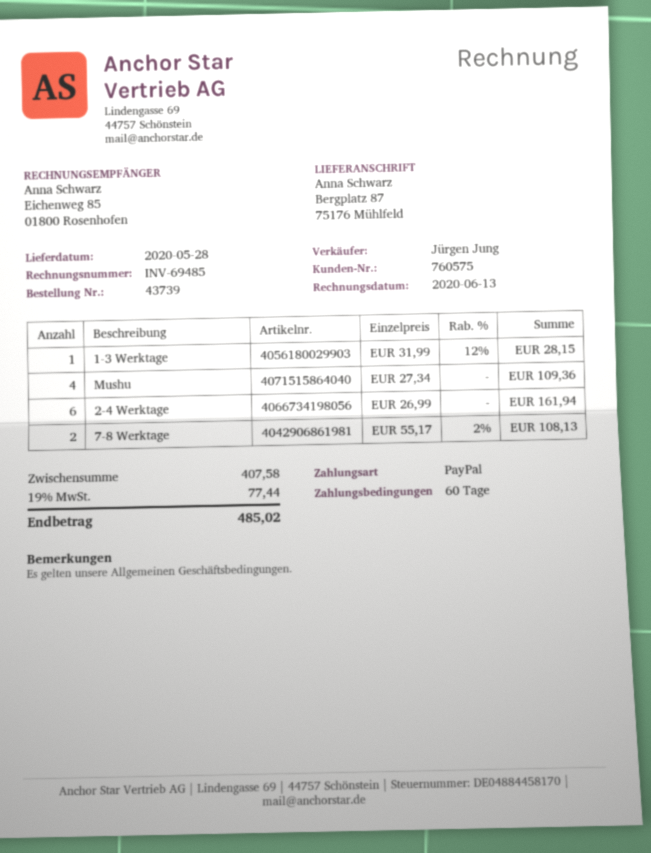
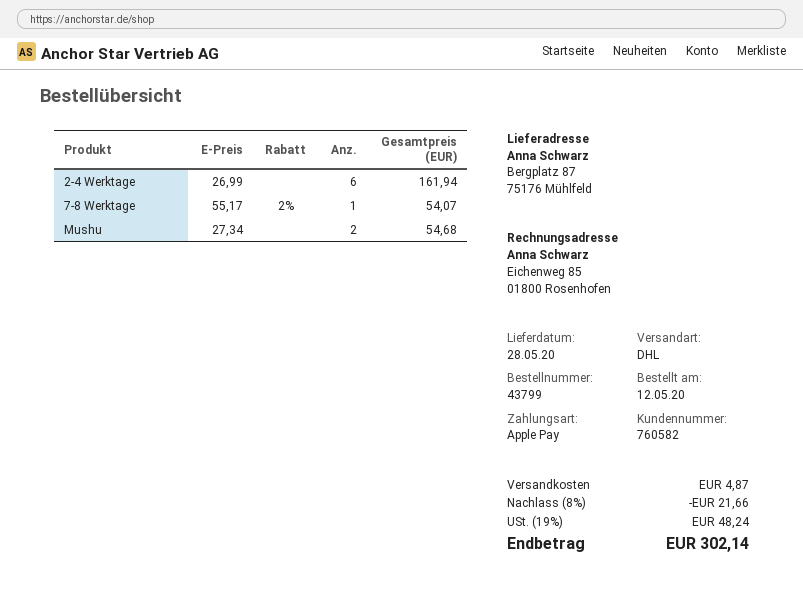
order number: 43739 -> 43799
customer number: 760575 -> 760582
payment method: PayPal -> Apple Pay
1-3 Werktage: 1 x 31.99 - 12% = 28.15 -> none
Mushu: 4 x 27.34 = 109.36 -> 2 x 27.34 = 54.68
7-8 Werktage: 2 x 55.17 - 2% = 108.13 -> 1 x 55.17 - 2% = 54.07
discount: none -> 8% = 21.66
shipping: none -> 4.87
tax: 19% = 77.44 -> 19% = 48.24
total: 485.02 -> 302.14

